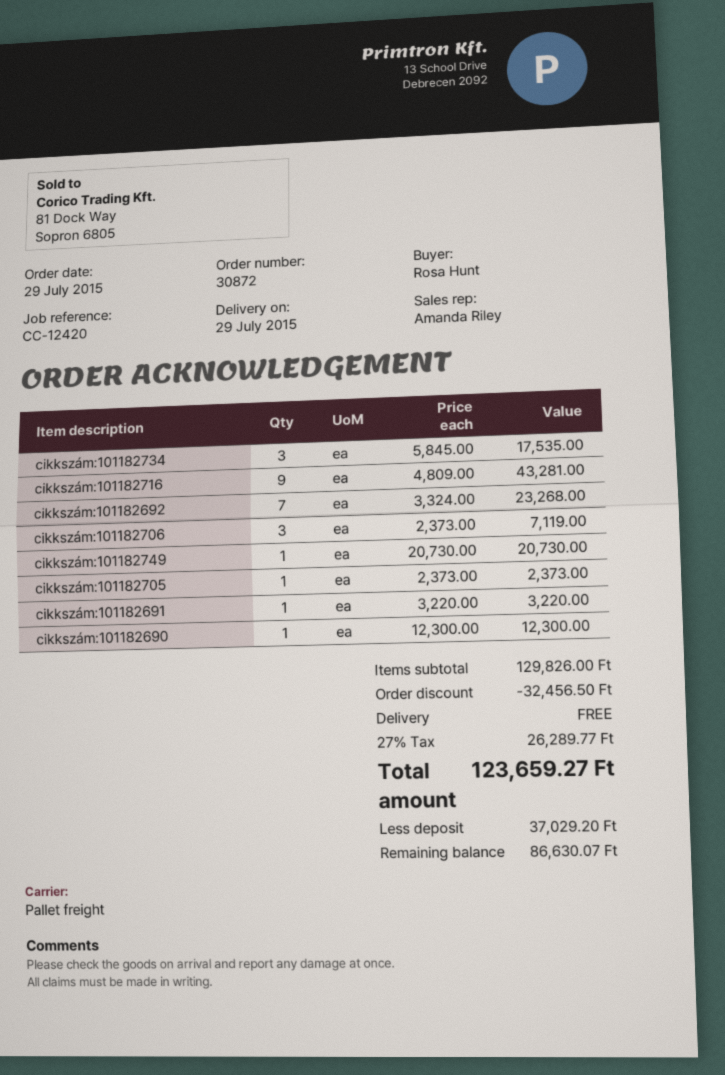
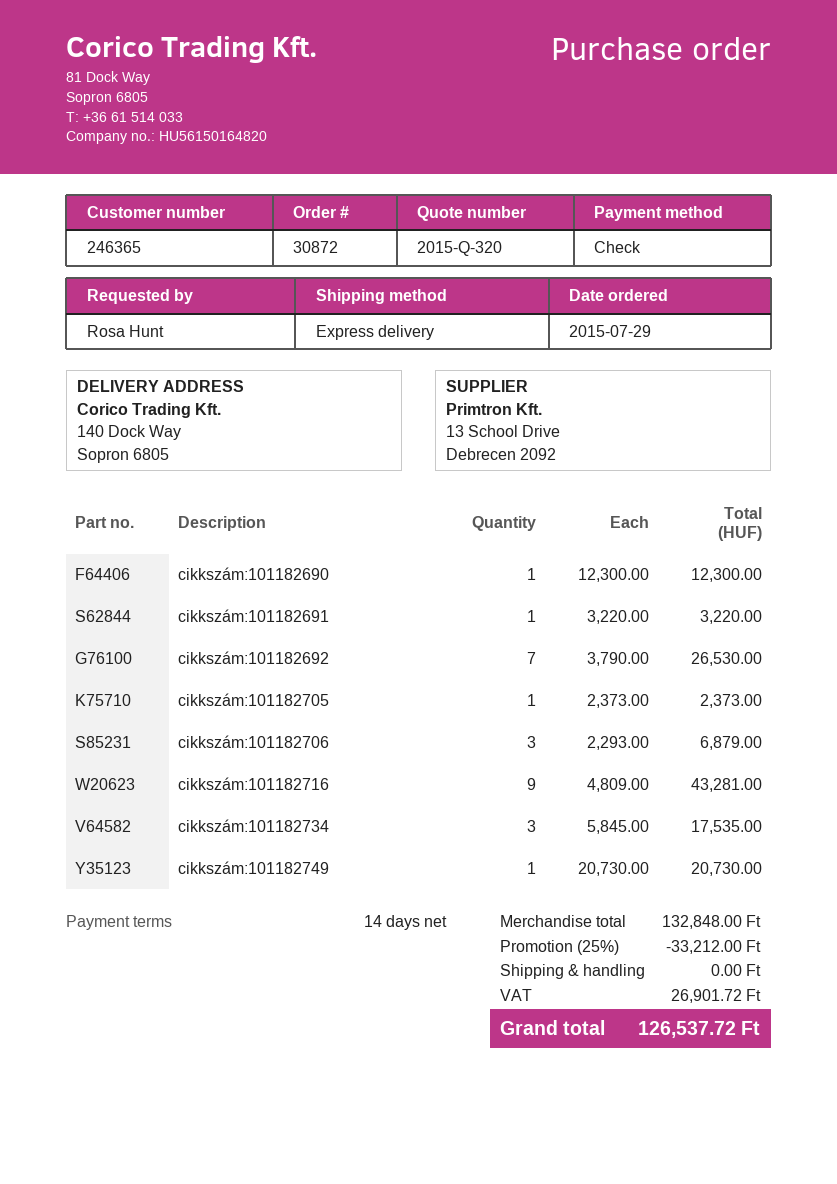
shipping method: pallet freight -> express
cikkszám:101182692: 7 x 3324.00 = 23268.00 -> 7 x 3790.00 = 26530.00
cikkszám:101182706: 3 x 2373.00 = 7119.00 -> 3 x 2293.00 = 6879.00
subtotal: 129826.00 -> 132848.00
discount: 32456.50 -> 33212.00
tax: 26289.77 -> 26901.72
total: 123659.27 -> 126537.72

